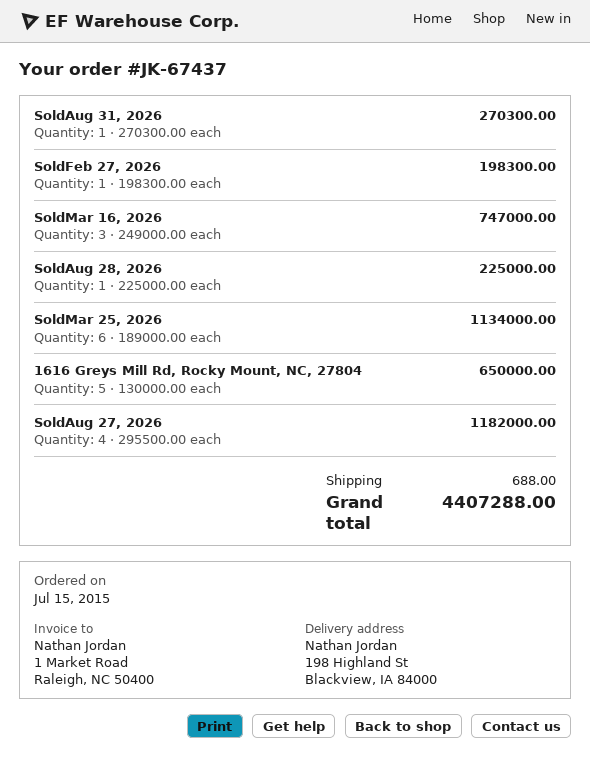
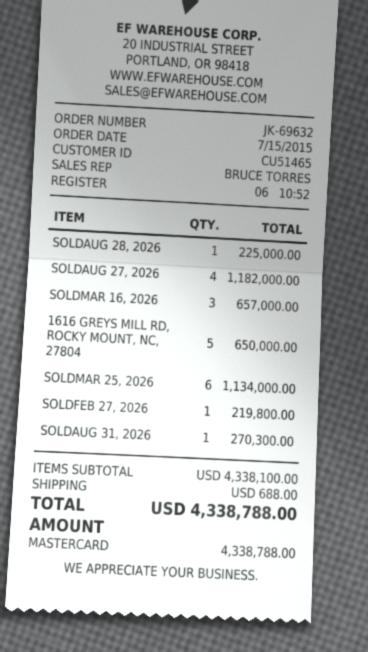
order number: JK-67437 -> JK-69632
SoldFeb 27, 2026: 1 for 198300.00 -> 1 for 219800.00
SoldMar 16, 2026: 3 for 747000.00 -> 3 for 657000.00
total: 4407288.00 -> 4338788.00

